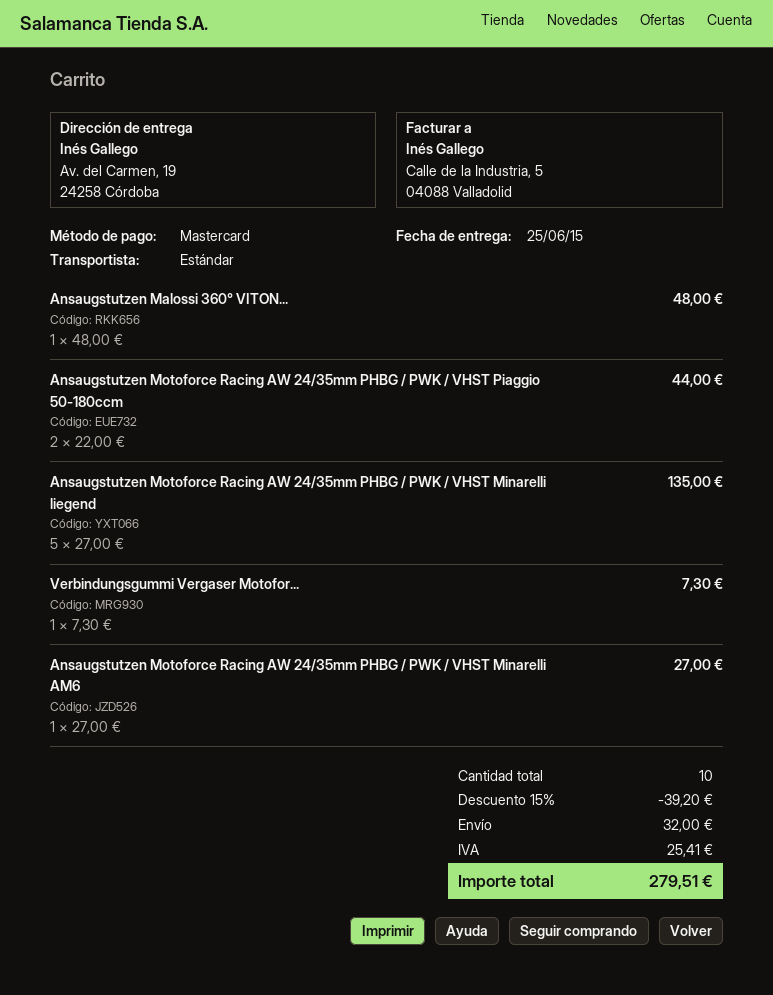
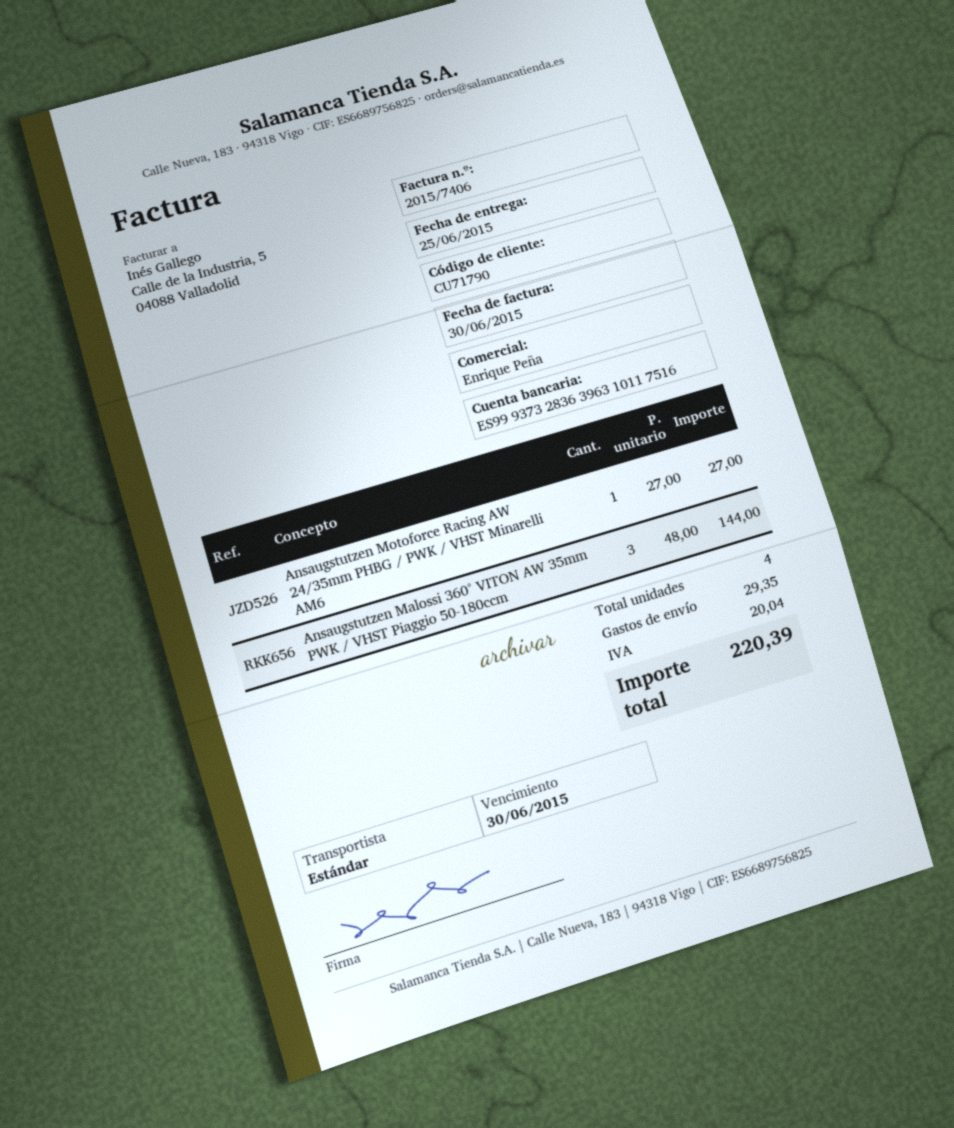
Ansaugstutzen Malossi 360° VITON...: 1 x 48.00 = 48.00 -> 3 x 48.00 = 144.00
Ansaugstutzen Motoforce Racing AW 24/35mm PHBG / PWK / VHST Piaggio 50-180ccm: 2 x 22.00 = 44.00 -> none
Ansaugstutzen Motoforce Racing AW 24/35mm PHBG / PWK / VHST Minarelli liegend: 5 x 27.00 = 135.00 -> none
Verbindungsgummi Vergaser Motofor...: 1 x 7.30 = 7.30 -> none
total quantity: 10 -> 4
discount: 15% = 39.20 -> none
shipping: 32.00 -> 29.35
tax: 25.41 -> 20.04
total: 279.51 -> 220.39

